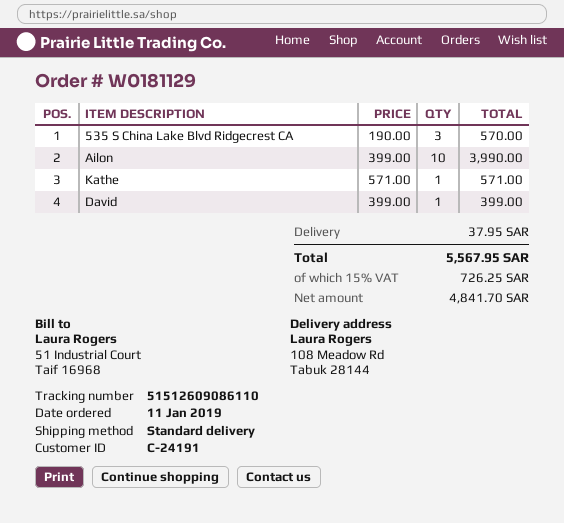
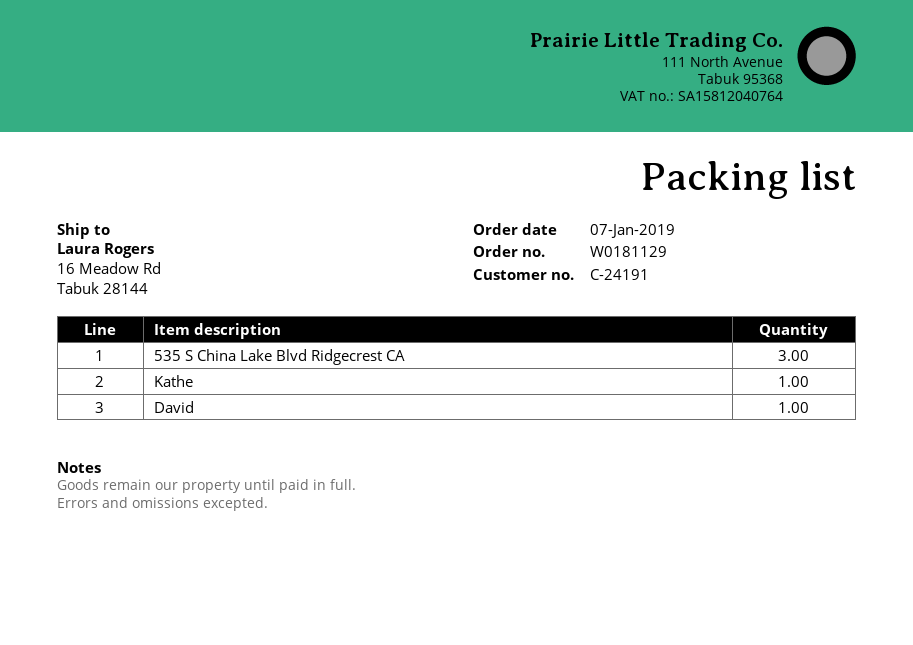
order date: 2019-01-11 -> 2019-01-07
ship to: 108 Meadow Rd, Tabuk 28144 -> 16 Meadow Rd, Tabuk 28144
Ailon: 10 -> none

